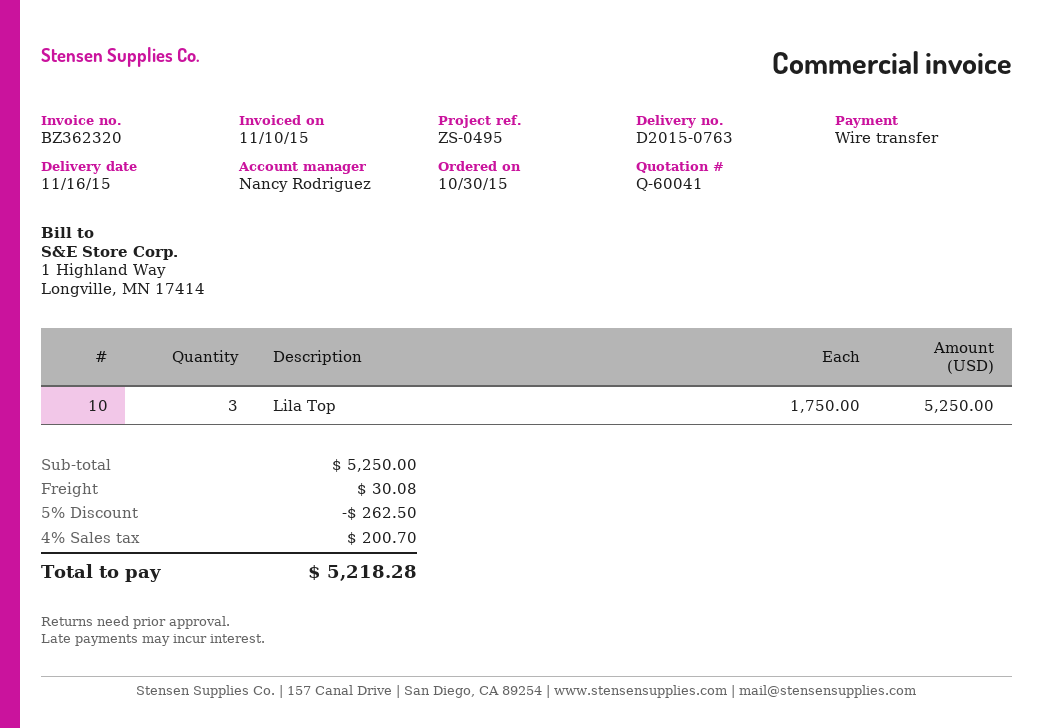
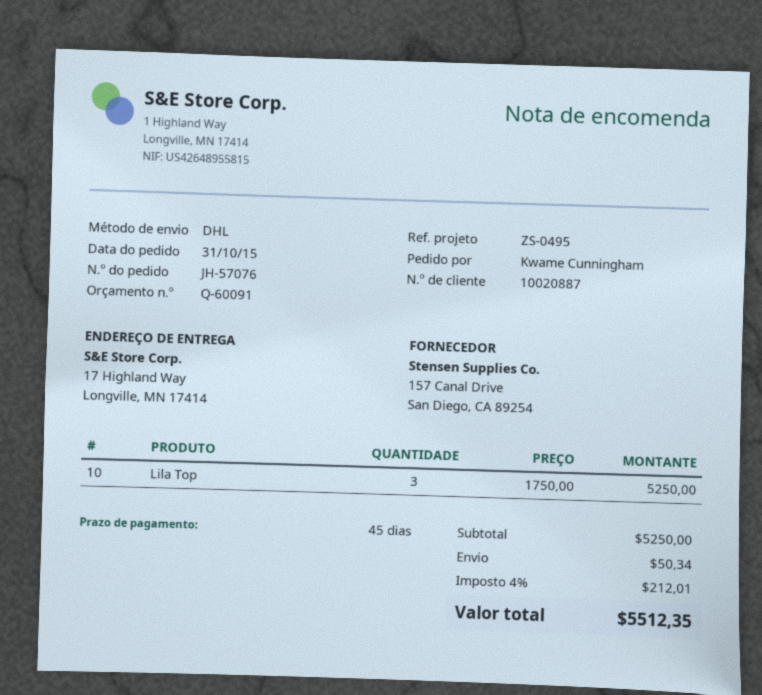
quote number: Q-60041 -> Q-60091
order date: 2015-10-30 -> 2015-10-31
discount: 5% = 262.50 -> none
shipping: 30.08 -> 50.34
tax: 4% = 200.70 -> 4% = 212.01
total: 5218.28 -> 5512.35

